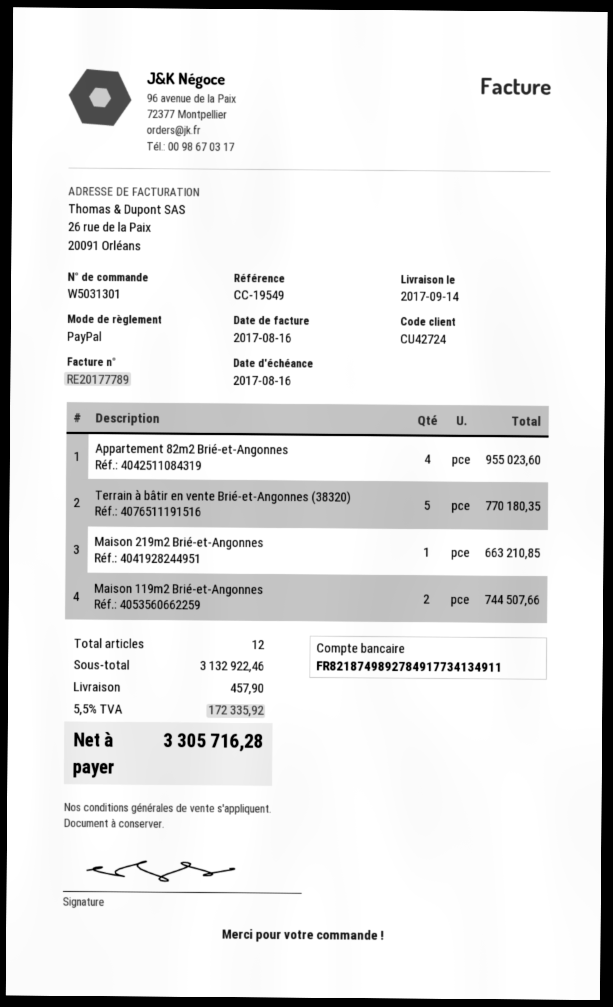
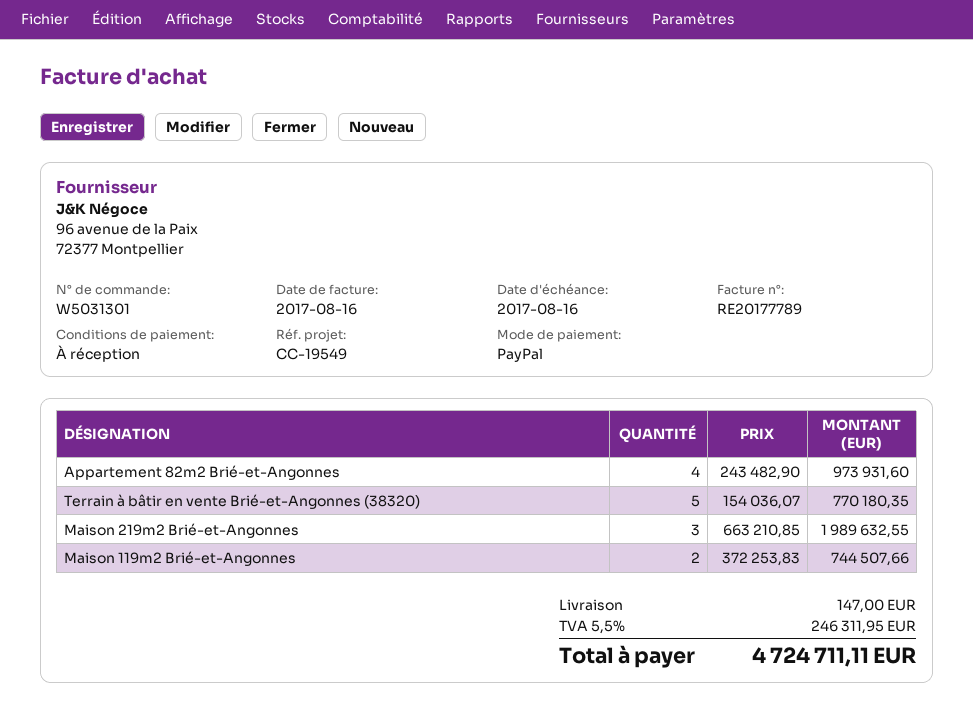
Appartement 82m2 Brié-et-Angonnes: 4 for 955023.60 -> 4 for 973931.60
Maison 219m2 Brié-et-Angonnes: 1 for 663210.85 -> 3 for 1989632.55
shipping: 457.90 -> 147.00
tax: 5.5% = 172335.92 -> 5.5% = 246311.95
total: 3305716.28 -> 4724711.11

